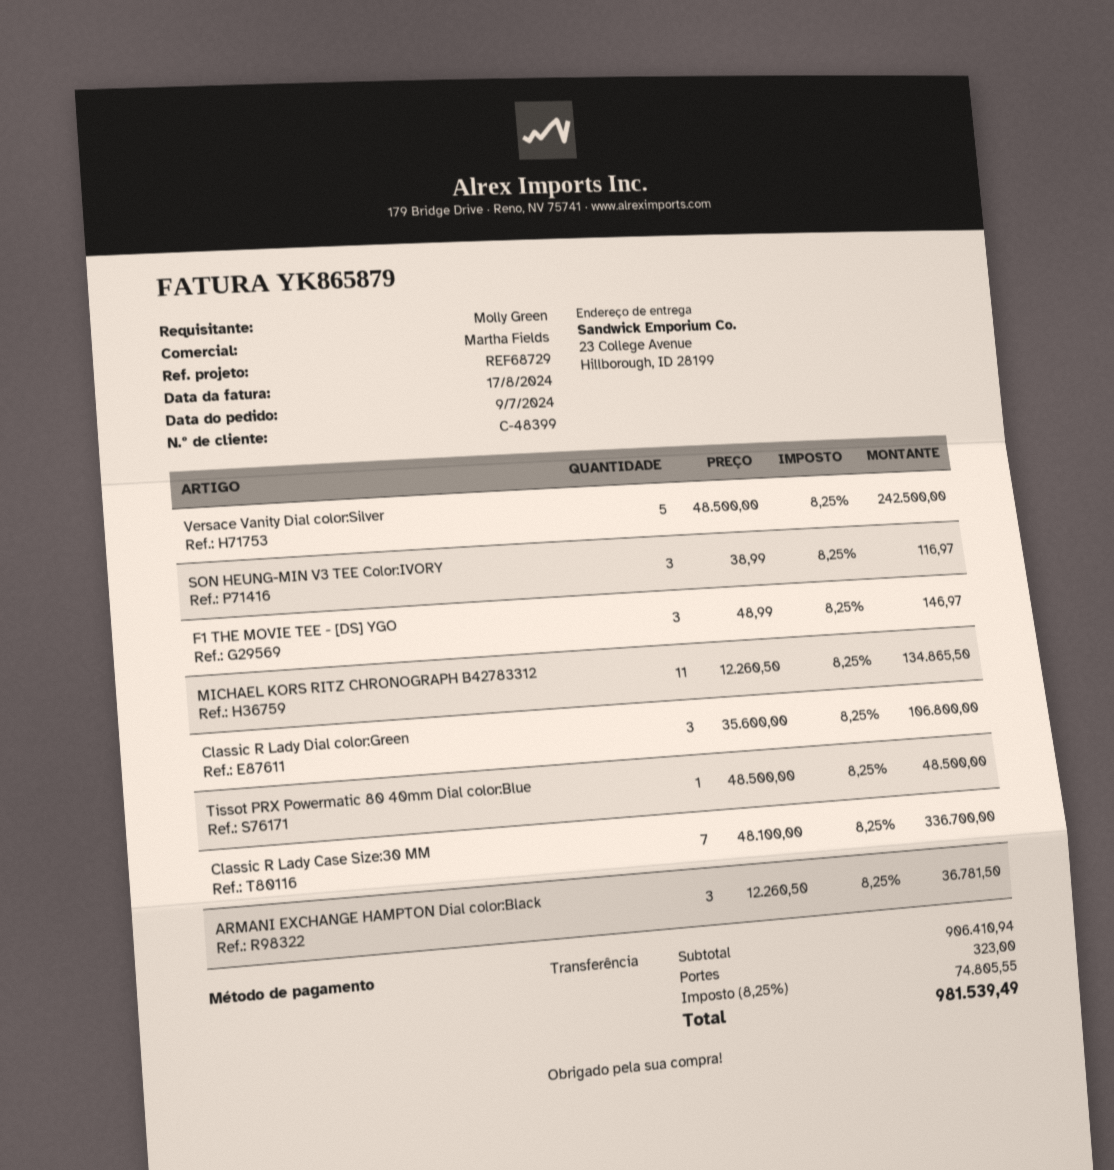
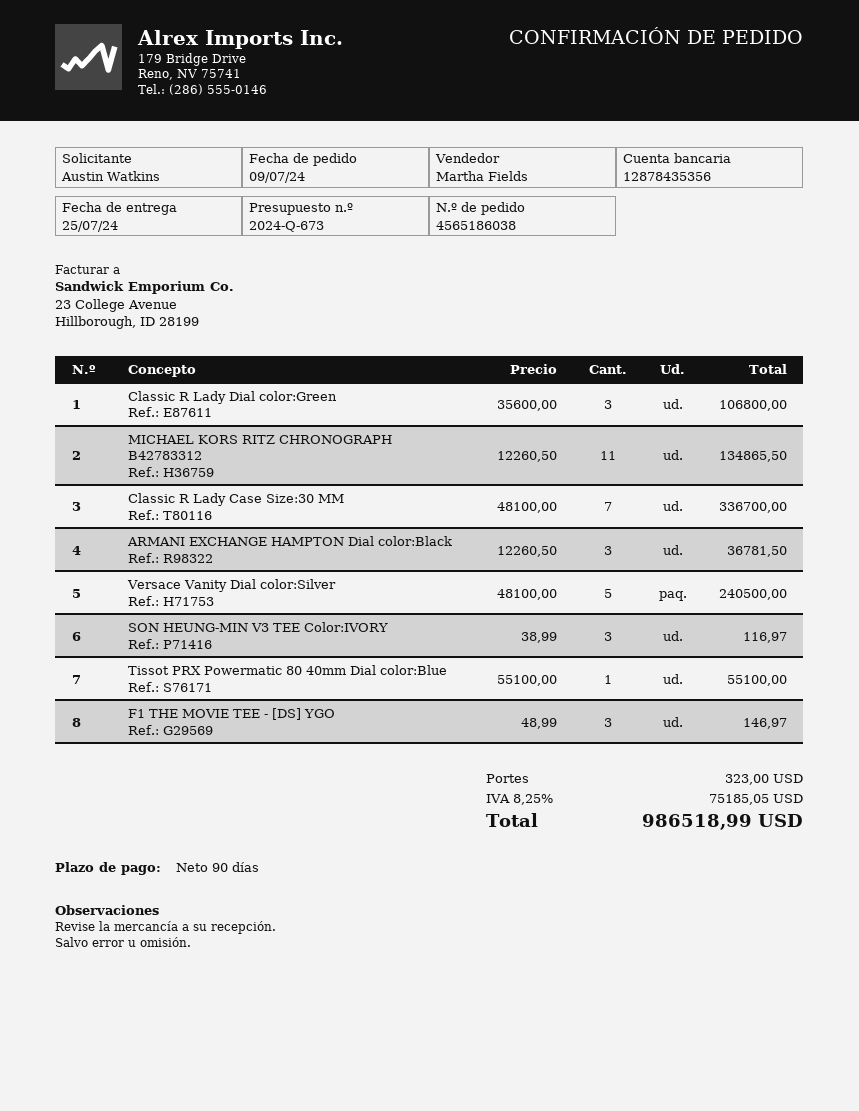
ordered by: Molly Green -> Austin Watkins
Versace Vanity Dial color:Silver: 5 x 48500.00 = 242500.00 -> 5 x 48100.00 = 240500.00
Tissot PRX Powermatic 80 40mm Dial color:Blue: 1 x 48500.00 = 48500.00 -> 1 x 55100.00 = 55100.00
tax: 8.25% = 74805.55 -> 8.25% = 75185.05
total: 981539.49 -> 986518.99

